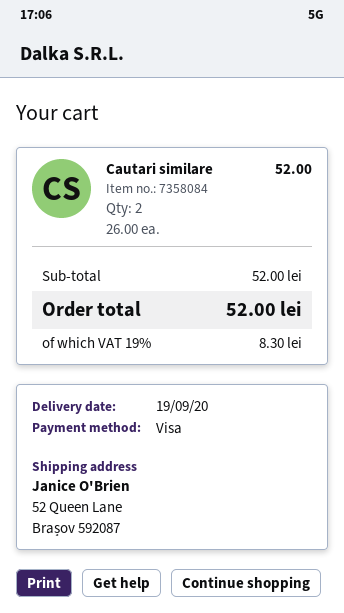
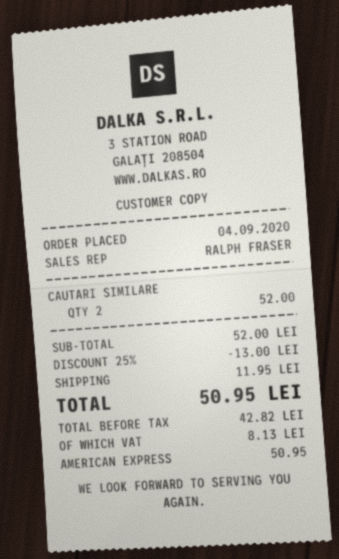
payment method: Visa -> American Express
discount: none -> 25% = 13.00
shipping: none -> 11.95
tax: 8.30 -> 8.13
total: 52.00 -> 50.95

